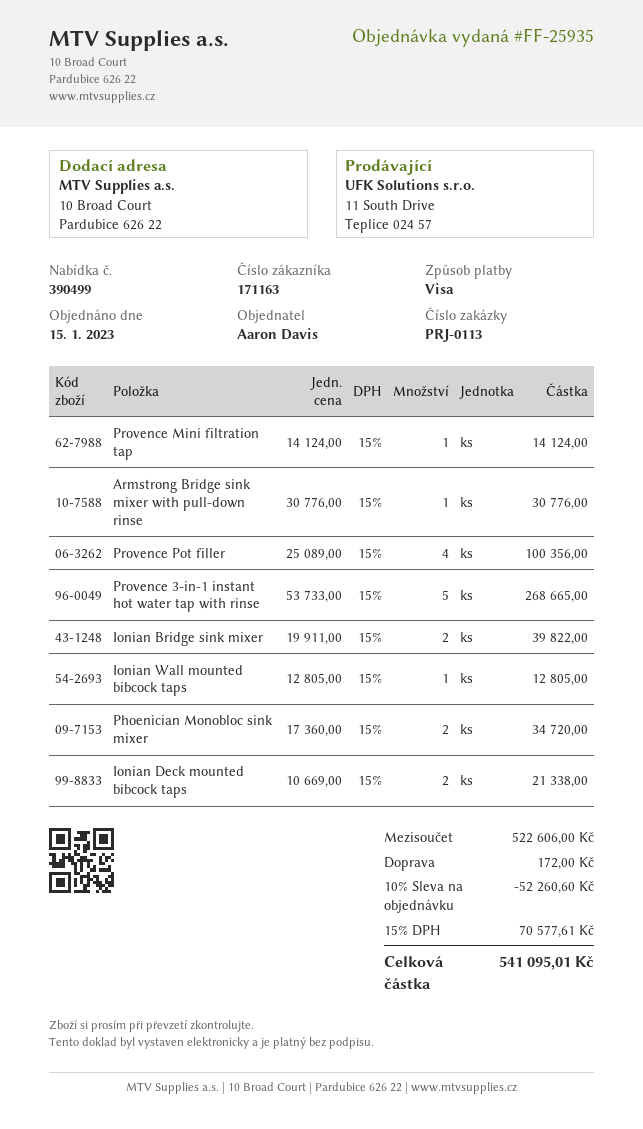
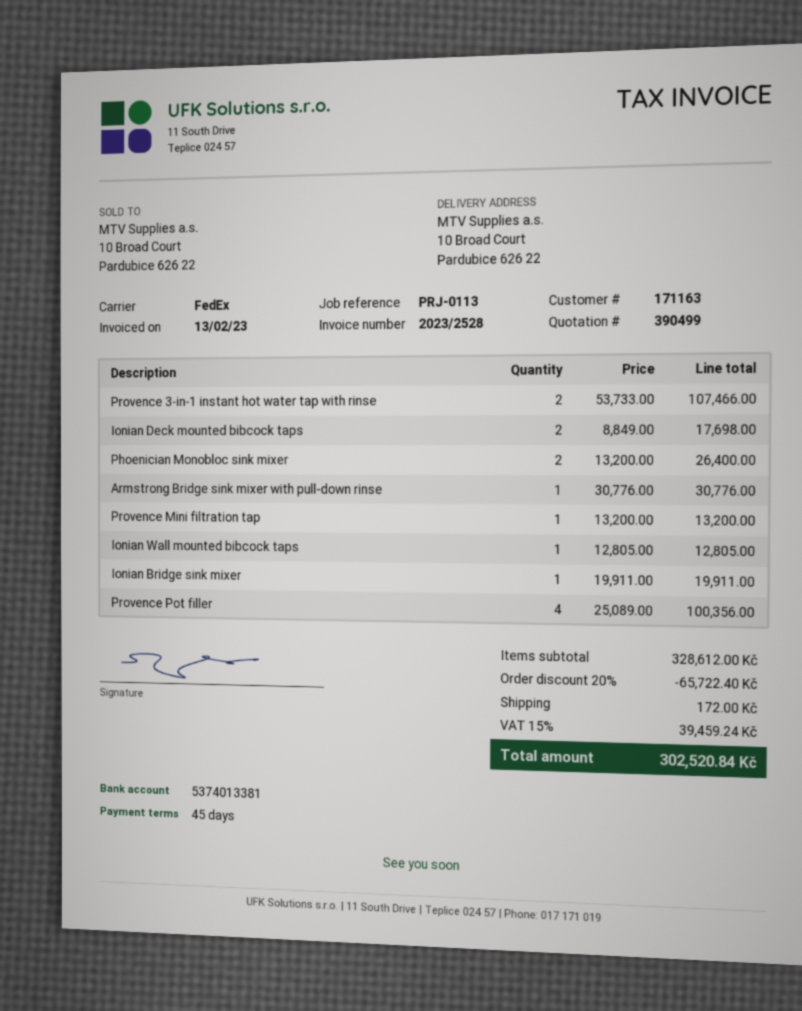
Provence Mini filtration tap: 1 x 14124.00 = 14124.00 -> 1 x 13200.00 = 13200.00
Provence 3-in-1 instant hot water tap with rinse: 5 x 53733.00 = 268665.00 -> 2 x 53733.00 = 107466.00
Ionian Bridge sink mixer: 2 x 19911.00 = 39822.00 -> 1 x 19911.00 = 19911.00
Phoenician Monobloc sink mixer: 2 x 17360.00 = 34720.00 -> 2 x 13200.00 = 26400.00
Ionian Deck mounted bibcock taps: 2 x 10669.00 = 21338.00 -> 2 x 8849.00 = 17698.00
subtotal: 522606.00 -> 328612.00
discount: 10% = 52260.60 -> 20% = 65722.40
tax: 15% = 70577.61 -> 15% = 39459.24
total: 541095.01 -> 302520.84

